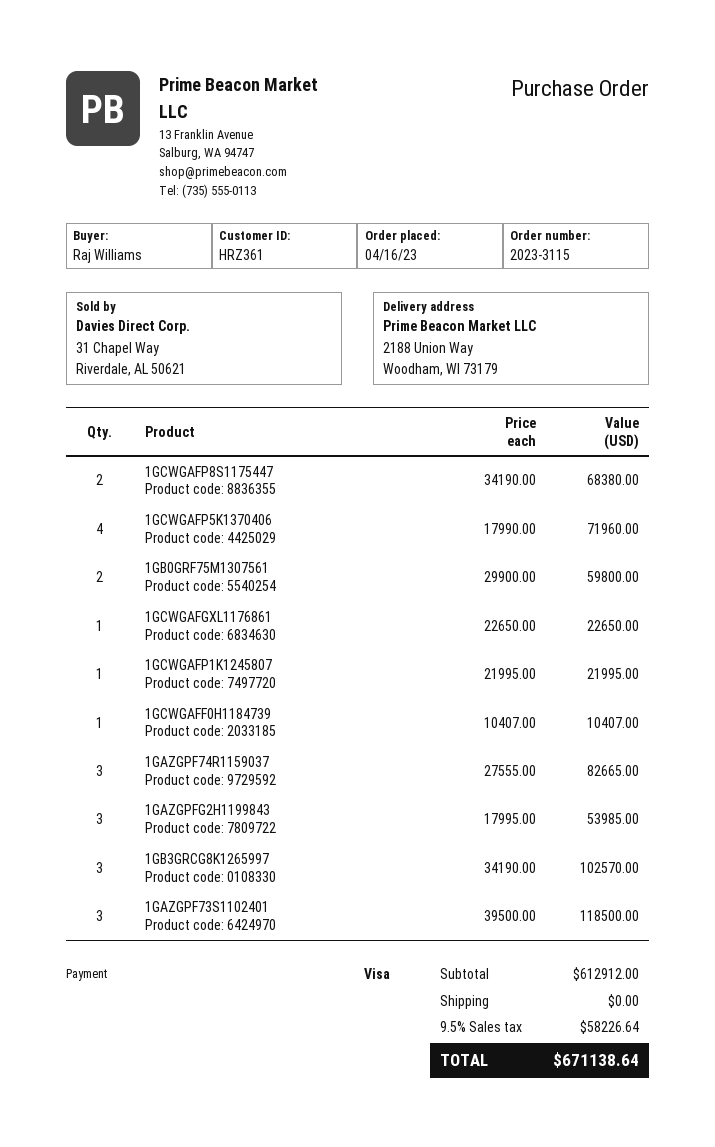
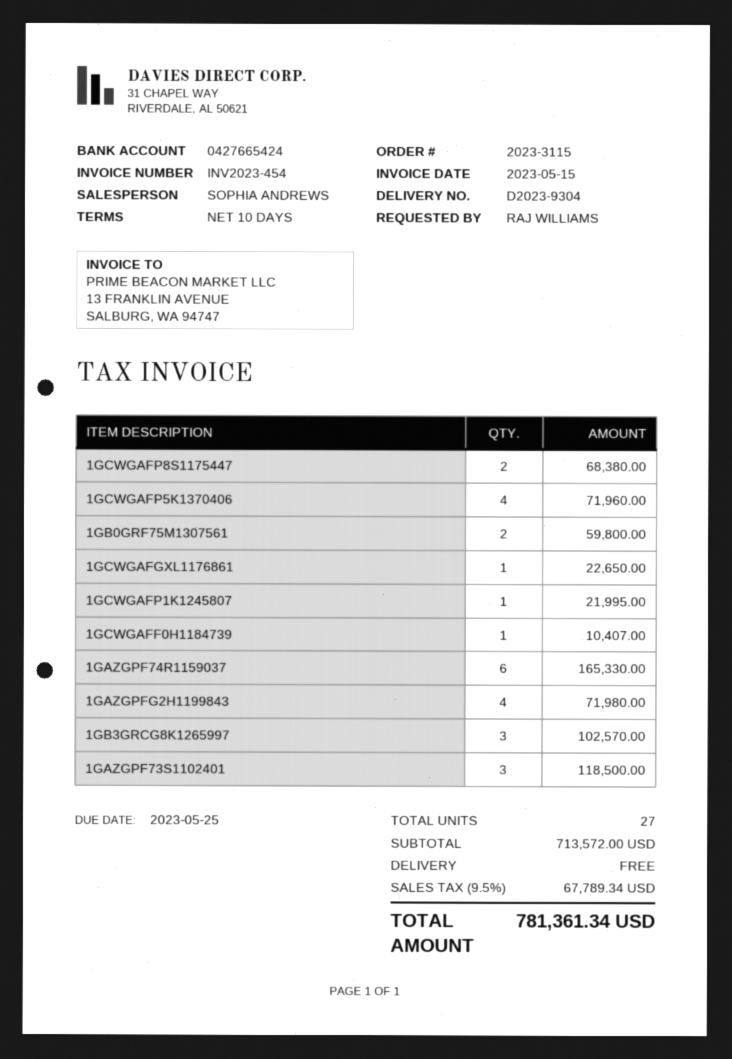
1GAZGPF74R1159037: 3 for 82665.00 -> 6 for 165330.00
1GAZGPFG2H1199843: 3 for 53985.00 -> 4 for 71980.00
subtotal: 612912.00 -> 713572.00
tax: 9.5% = 58226.64 -> 9.5% = 67789.34
total: 671138.64 -> 781361.34

